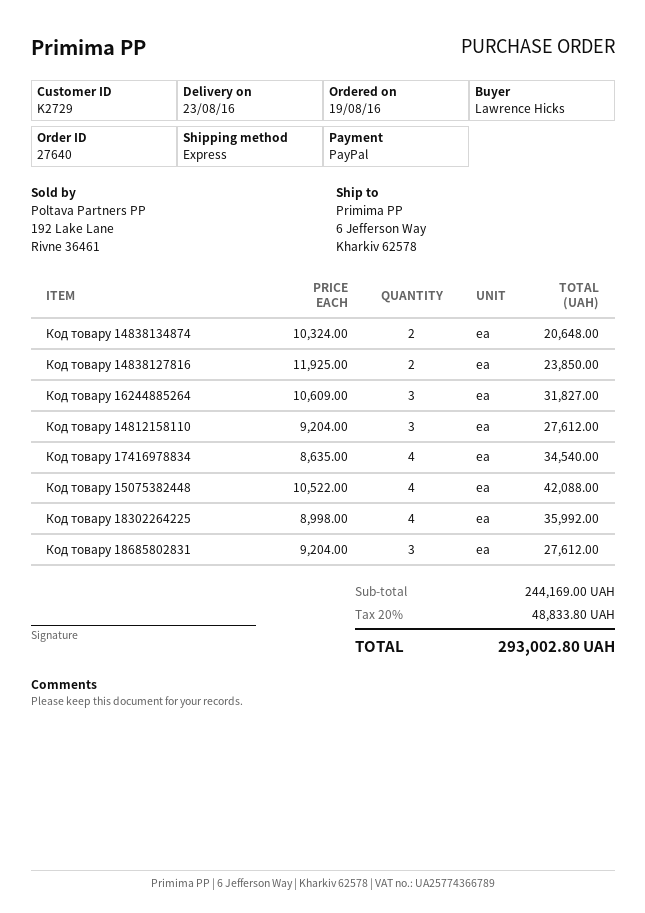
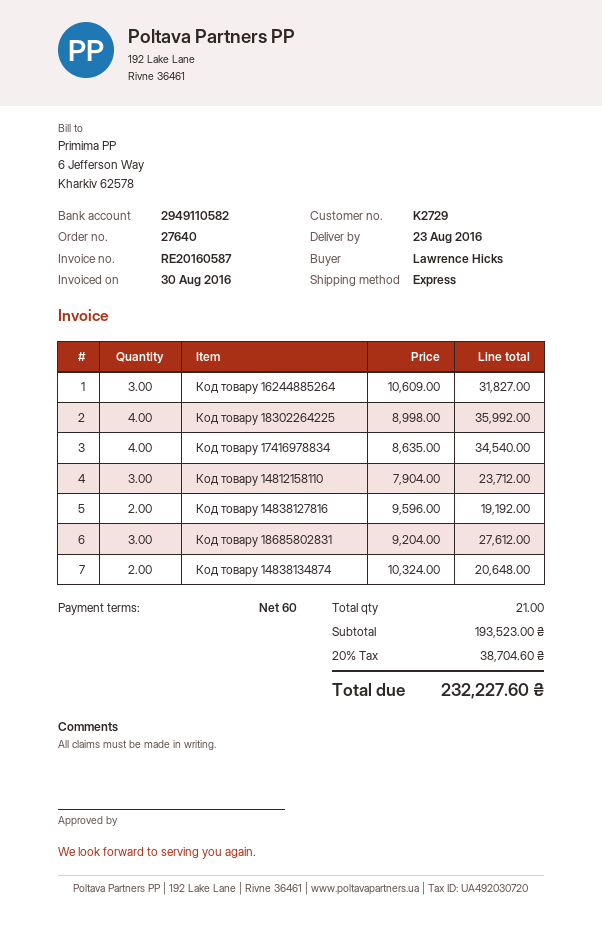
Код товару 14838127816: 2 x 11925.00 = 23850.00 -> 2 x 9596.00 = 19192.00
Код товару 14812158110: 3 x 9204.00 = 27612.00 -> 3 x 7904.00 = 23712.00
Код товару 15075382448: 4 x 10522.00 = 42088.00 -> none
subtotal: 244169.00 -> 193523.00
tax: 20% = 48833.80 -> 20% = 38704.60
total: 293002.80 -> 232227.60

